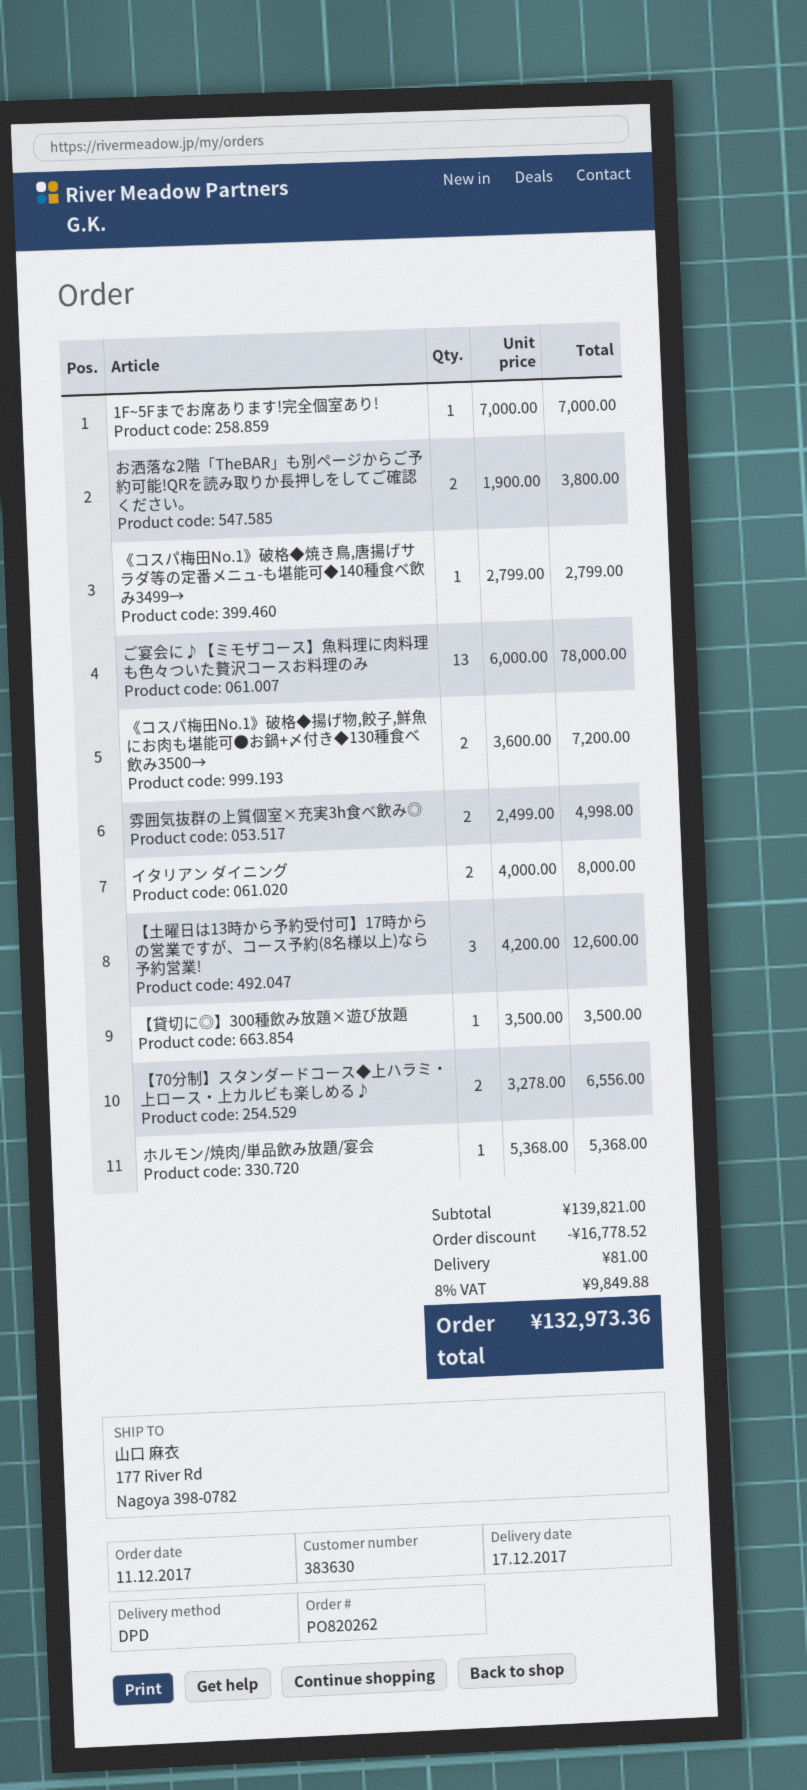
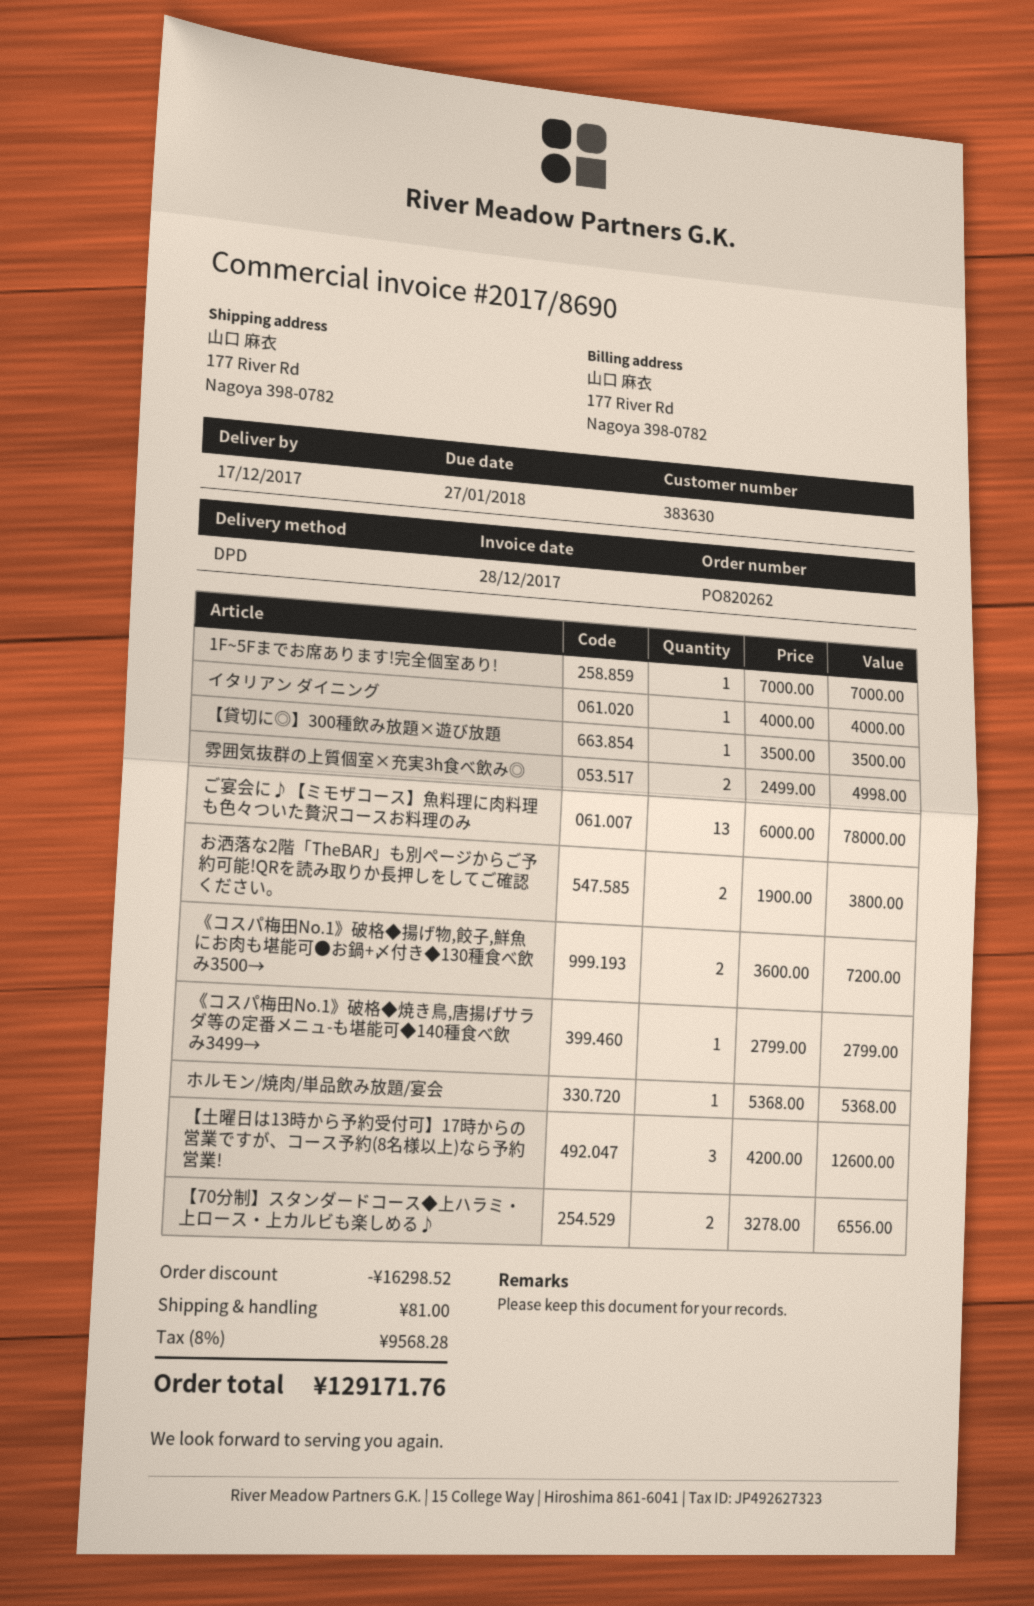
イタリアン ダイニング: 2 x 4000.00 = 8000.00 -> 1 x 4000.00 = 4000.00
discount: 16778.52 -> 16298.52
tax: 8% = 9849.88 -> 8% = 9568.28
total: 132973.36 -> 129171.76

